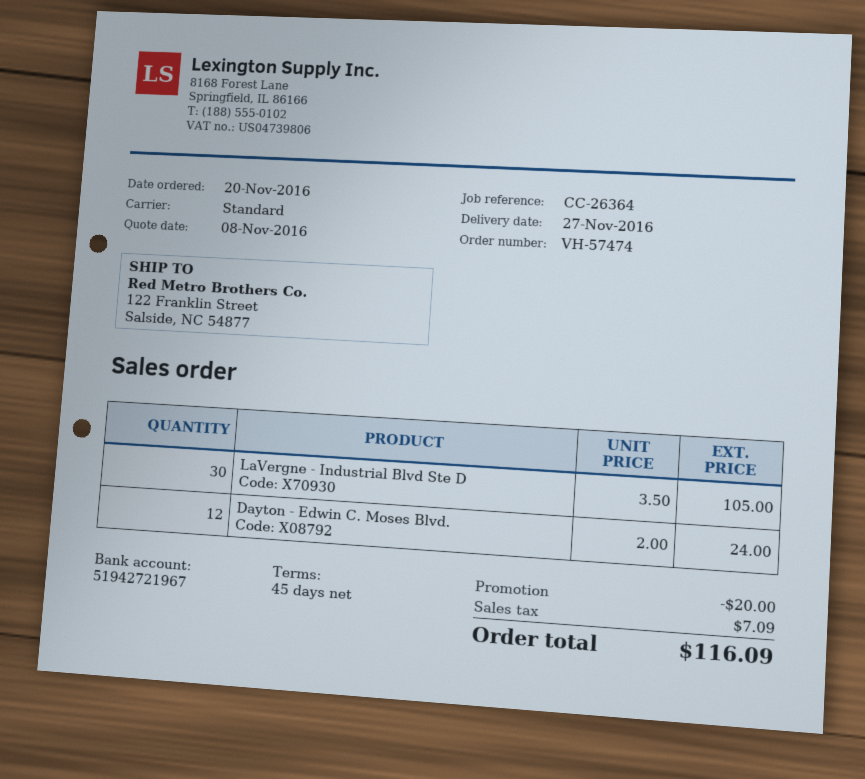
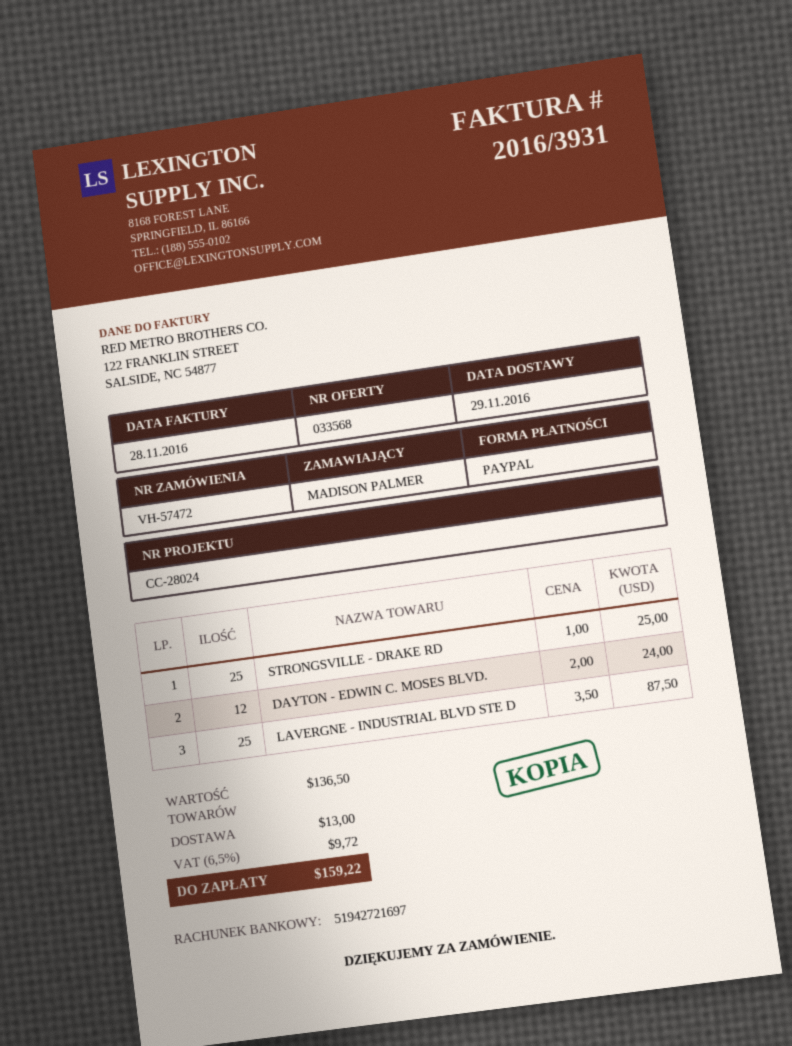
order number: VH-57474 -> VH-57472
delivery date: 2016-11-27 -> 2016-11-29
reference: CC-26364 -> CC-28024
bank account: 51942721967 -> 51942721697
LaVergne - Industrial Blvd Ste D: 30 x 3.50 = 105.00 -> 25 x 3.50 = 87.50
STRONGSVILLE - DRAKE RD: none -> 25 x 1.00 = 25.00
discount: 20.00 -> none
shipping: none -> 13.00
tax: 7.09 -> 9.72
total: 116.09 -> 159.22

